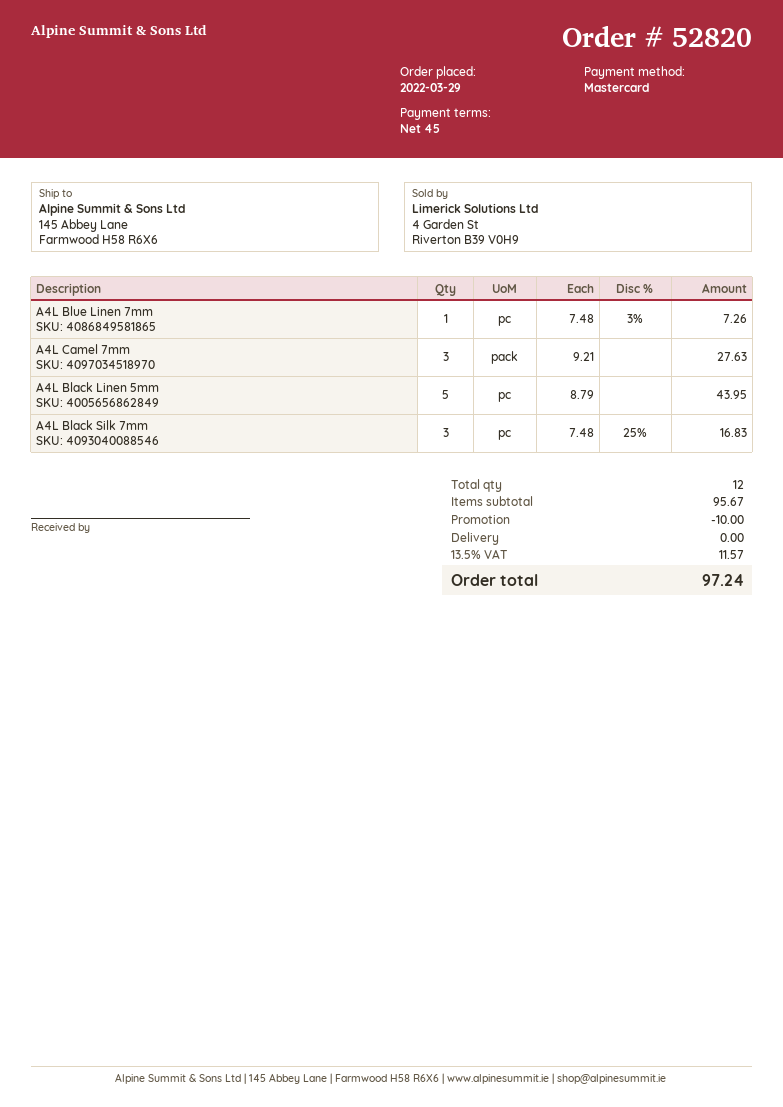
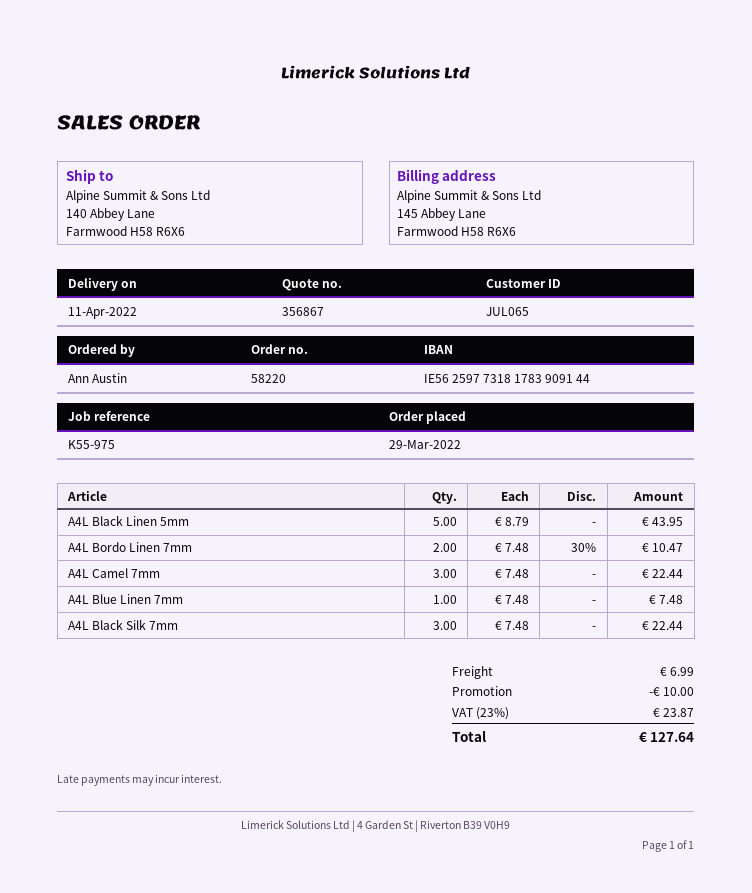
order number: 52820 -> 58220
ship to: 145 Abbey Lane, Farmwood H58 R6X6 -> 140 Abbey Lane, Farmwood H58 R6X6
A4L Blue Linen 7mm: 1 x 7.48 - 3% = 7.26 -> 1 x 7.48 = 7.48
A4L Camel 7mm: 3 x 9.21 = 27.63 -> 3 x 7.48 = 22.44
A4L Black Silk 7mm: 3 x 7.48 - 25% = 16.83 -> 3 x 7.48 = 22.44
A4L Bordo Linen 7mm: none -> 2 x 7.48 - 30% = 10.47
shipping: 0.00 -> 6.99
tax: 13.5% = 11.57 -> 23% = 23.87
total: 97.24 -> 127.64

